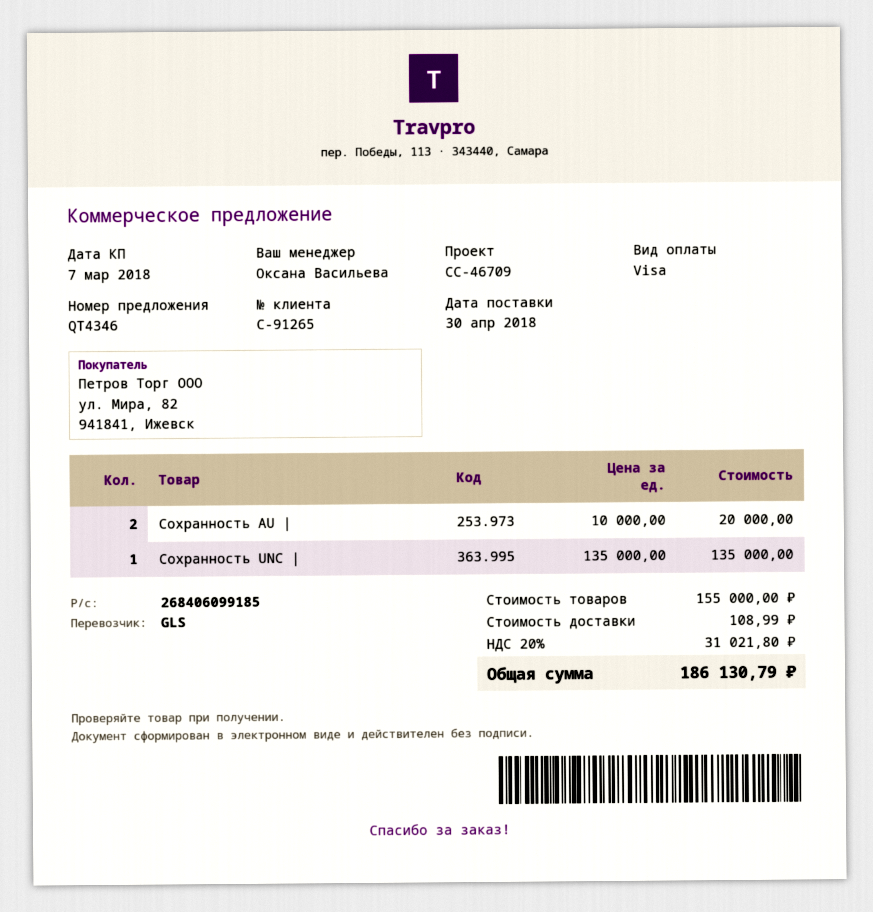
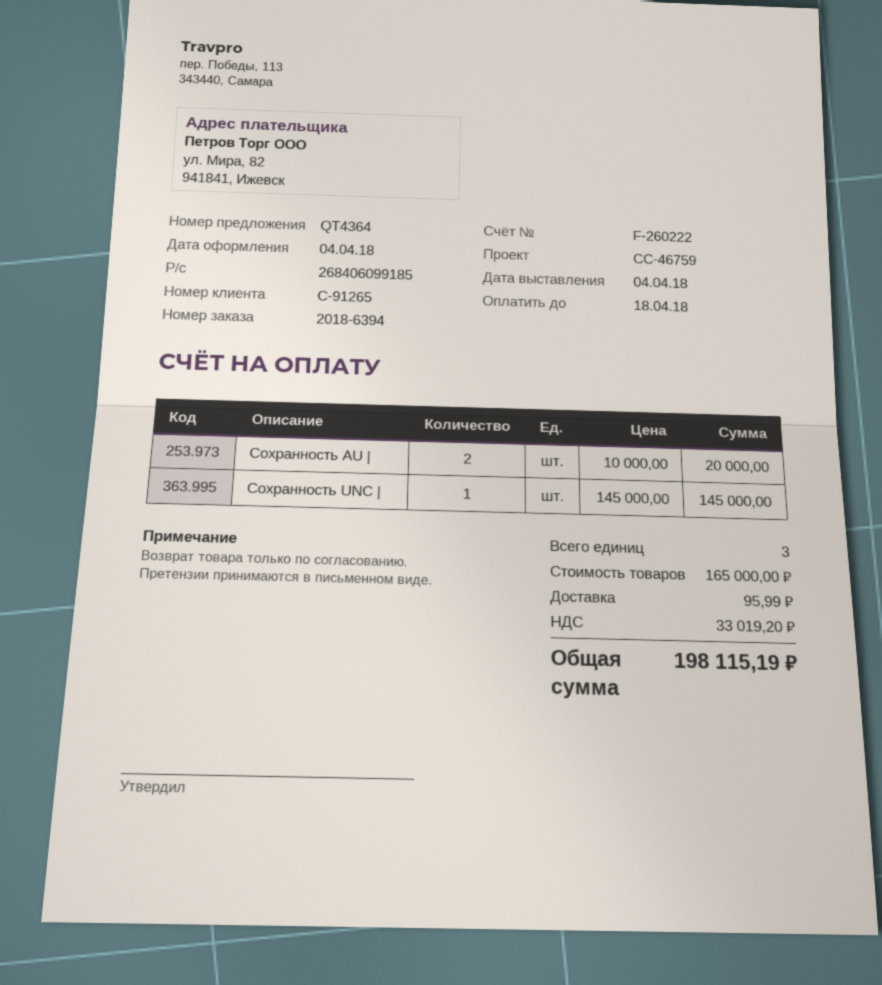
quote number: QT4346 -> QT4364
reference: CC-46709 -> CC-46759
Сохранность UNC |: 1 x 135000.00 = 135000.00 -> 1 x 145000.00 = 145000.00
subtotal: 155000.00 -> 165000.00
shipping: 108.99 -> 95.99
tax: 31021.80 -> 33019.20
total: 186130.79 -> 198115.19

